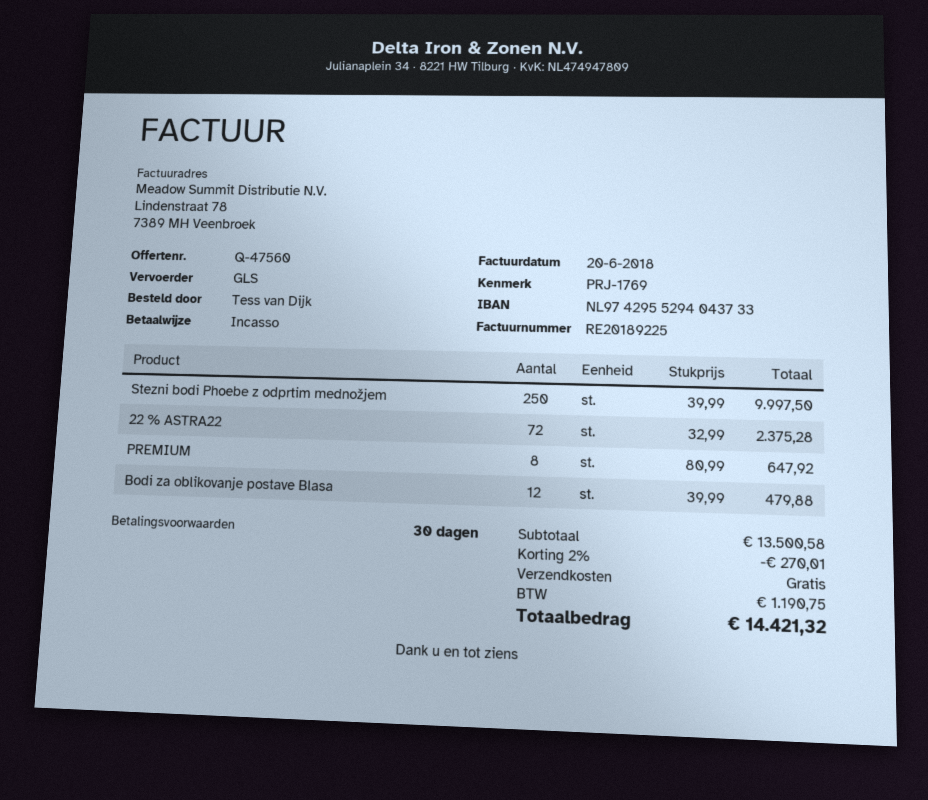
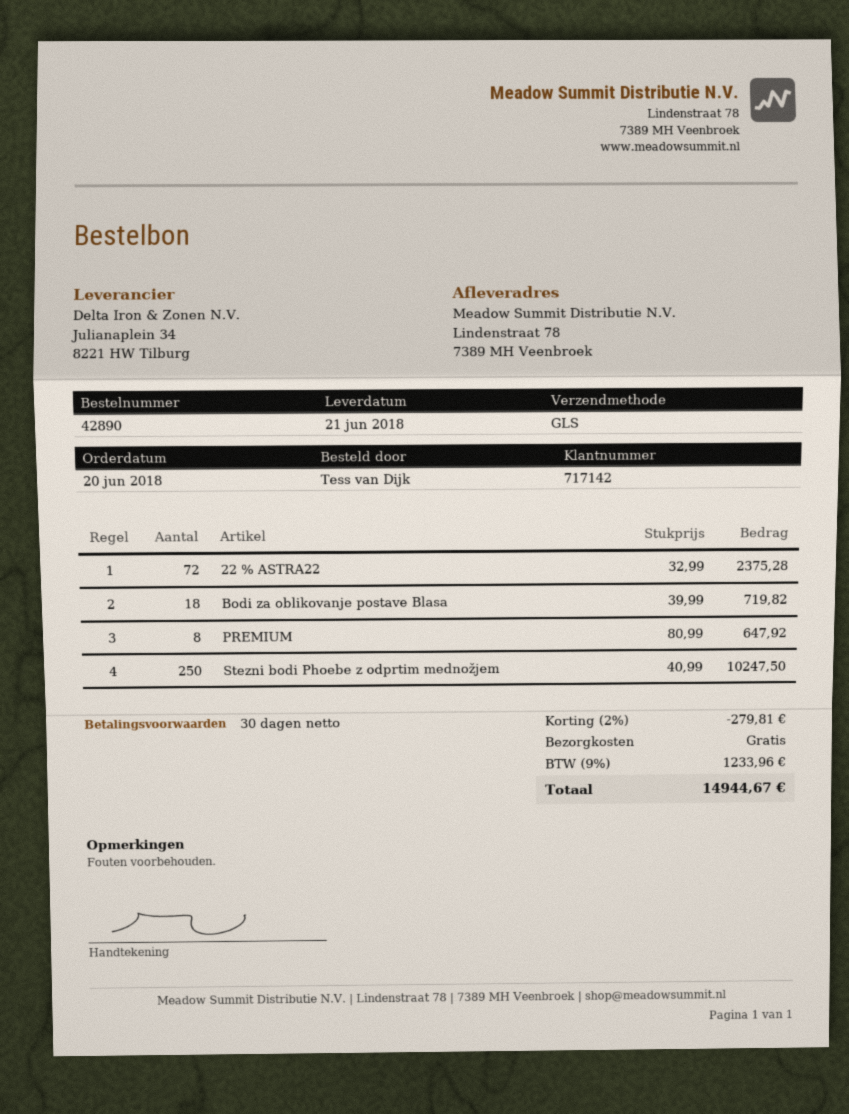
Stezni bodi Phoebe z odprtim mednožjem: 250 x 39.99 = 9997.50 -> 250 x 40.99 = 10247.50
Bodi za oblikovanje postave Blasa: 12 x 39.99 = 479.88 -> 18 x 39.99 = 719.82
discount: 2% = 270.01 -> 2% = 279.81
tax: 1190.75 -> 1233.96
total: 14421.32 -> 14944.67

